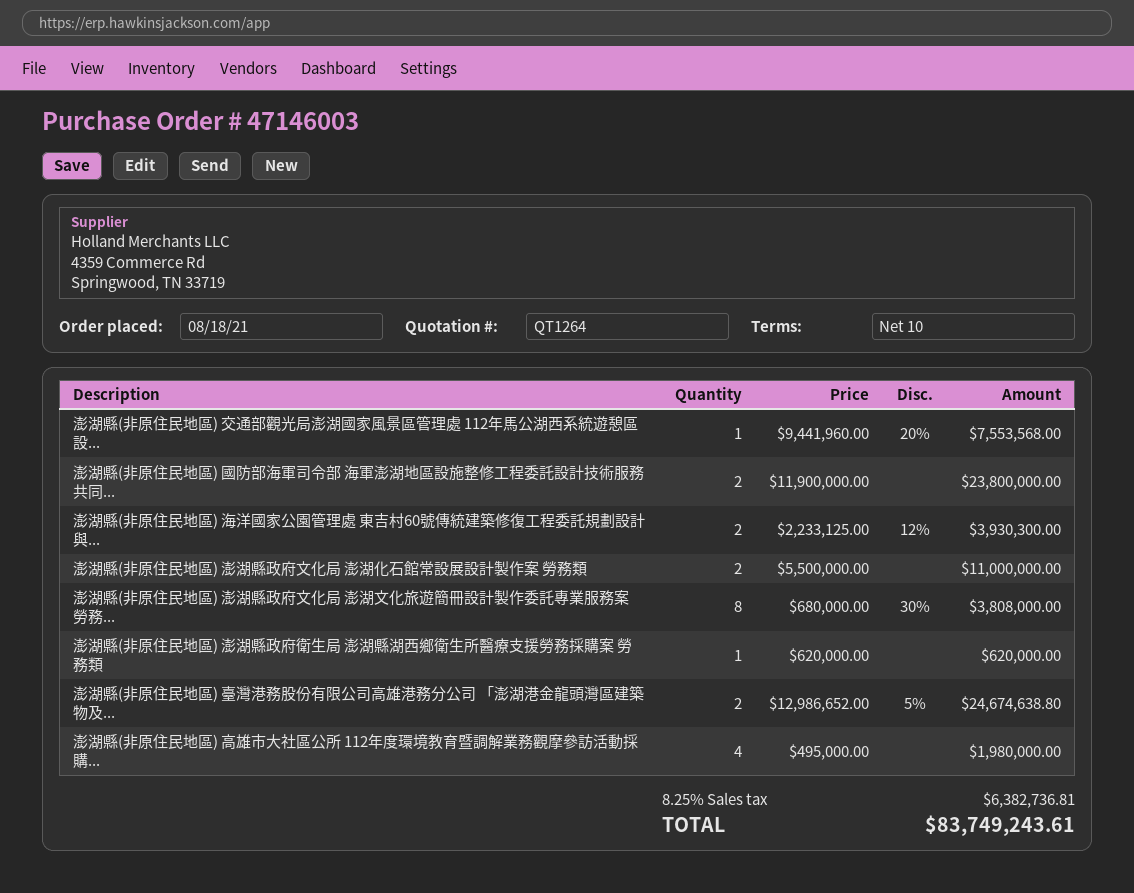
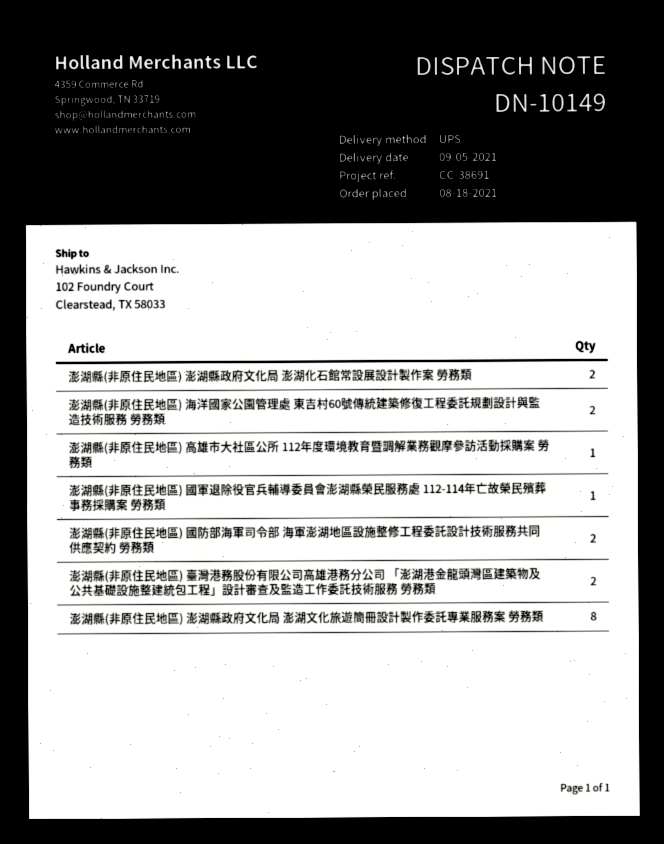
澎湖縣(非原住民地區) 交通部觀光局澎湖國家風景區管理處 112年馬公湖西系統遊憩區設...: 1 -> none
澎湖縣(非原住民地區) 澎湖縣政府衛生局 澎湖縣湖西鄉衛生所醫療支援勞務採購案 勞務類: 1 -> none
澎湖縣(非原住民地區) 高雄市大社區公所 112年度環境教育暨調解業務觀摩參訪活動採購...: 4 -> 1
澎湖縣(非原住民地區) 國軍退除役官兵輔導委員會澎湖縣榮民服務處 112-114年亡故榮民殯葬事務採購案 勞務類: none -> 1

